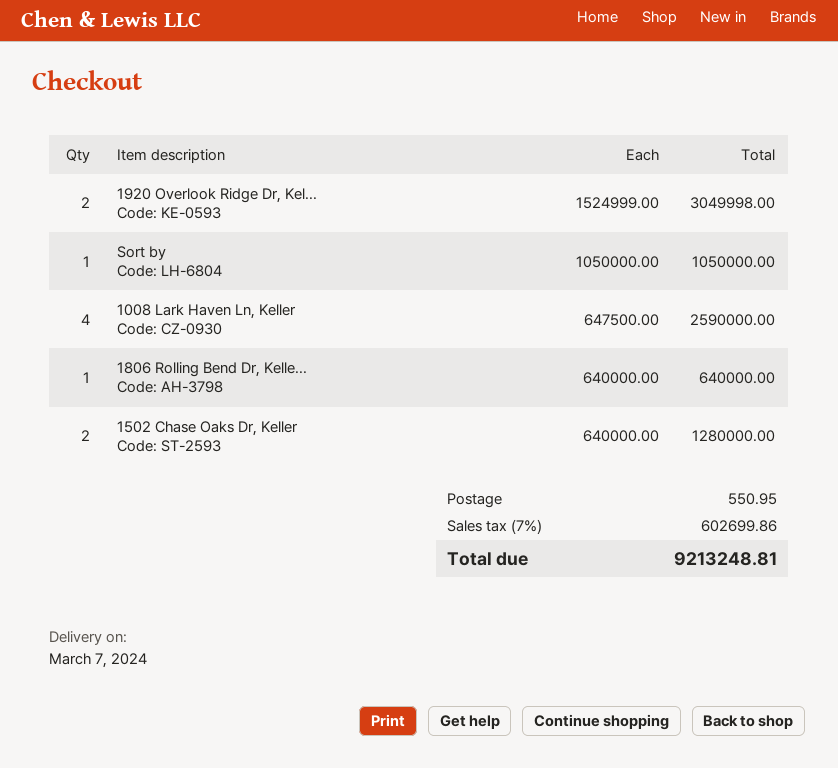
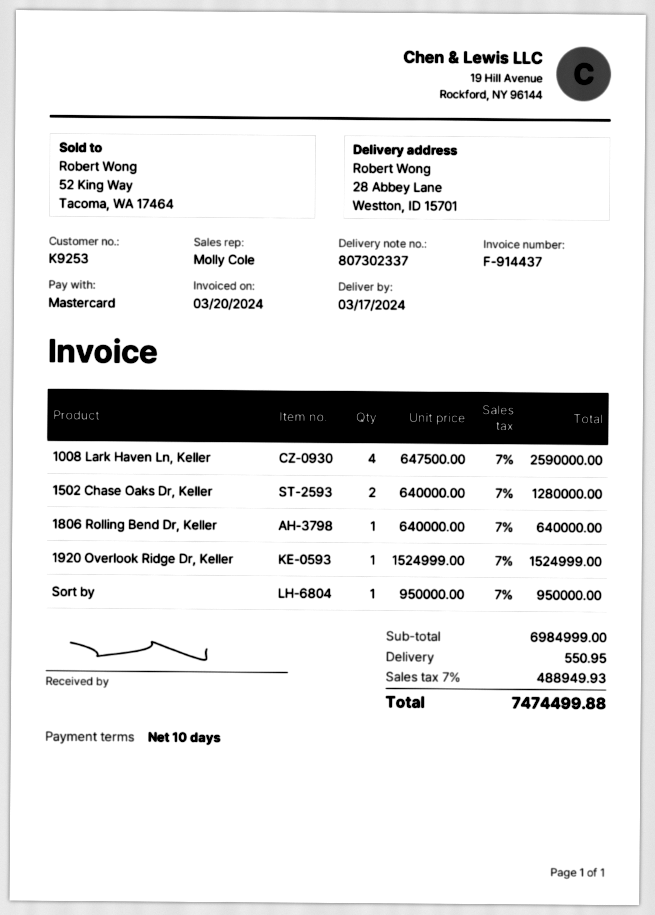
delivery date: 2024-03-07 -> 2024-03-17
1920 Overlook Ridge Dr, Kel...: 2 x 1524999.00 = 3049998.00 -> 1 x 1524999.00 = 1524999.00
Sort by: 1 x 1050000.00 = 1050000.00 -> 1 x 950000.00 = 950000.00
tax: 7% = 602699.86 -> 7% = 488949.93
total: 9213248.81 -> 7474499.88

